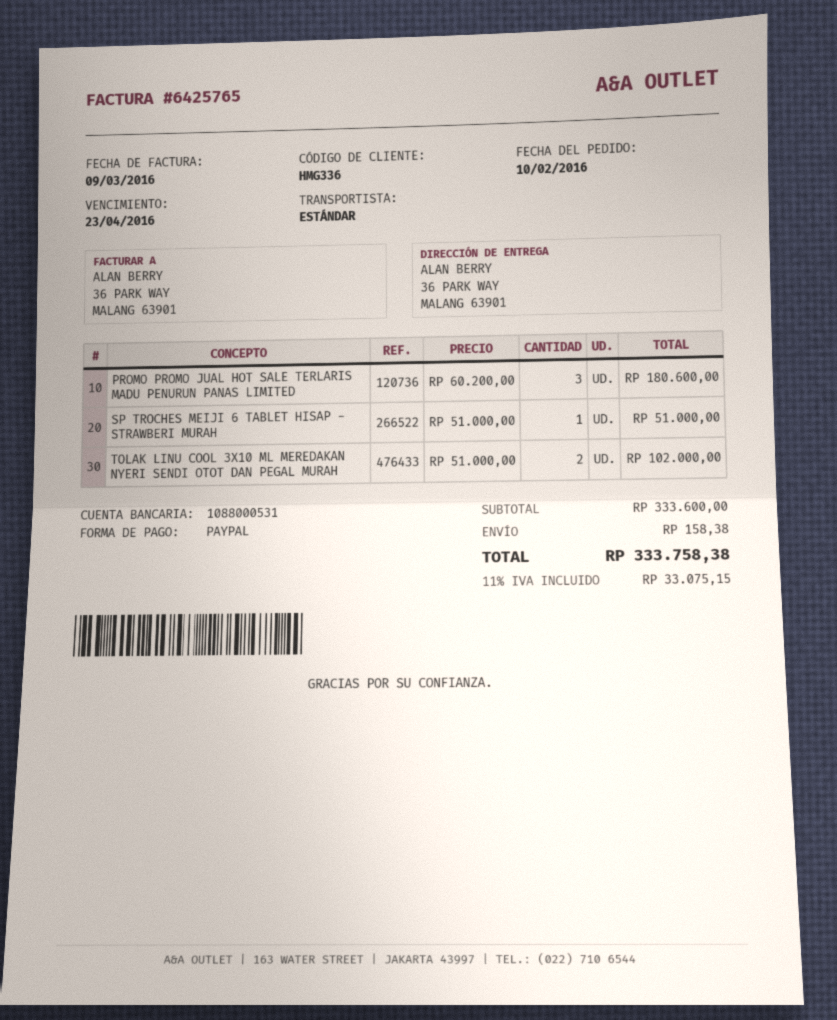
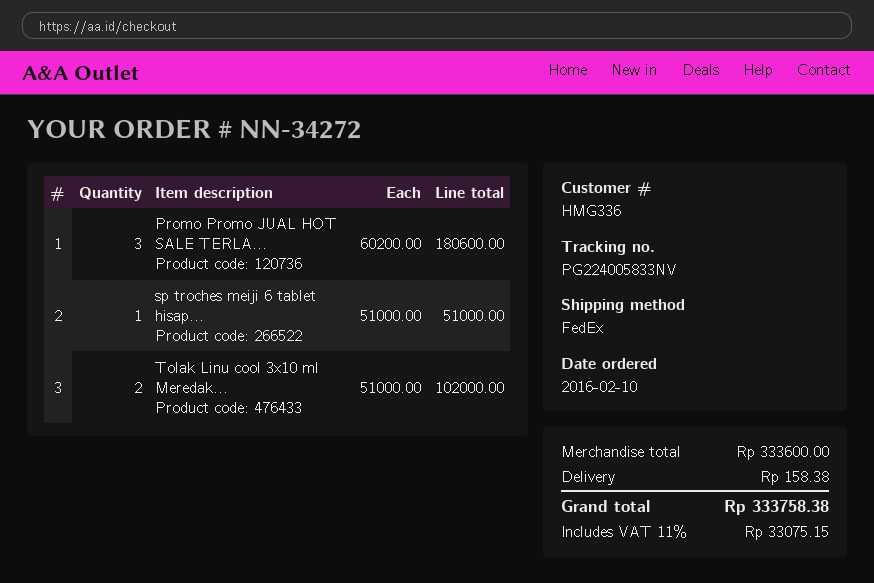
shipping method: standard -> FedEx

